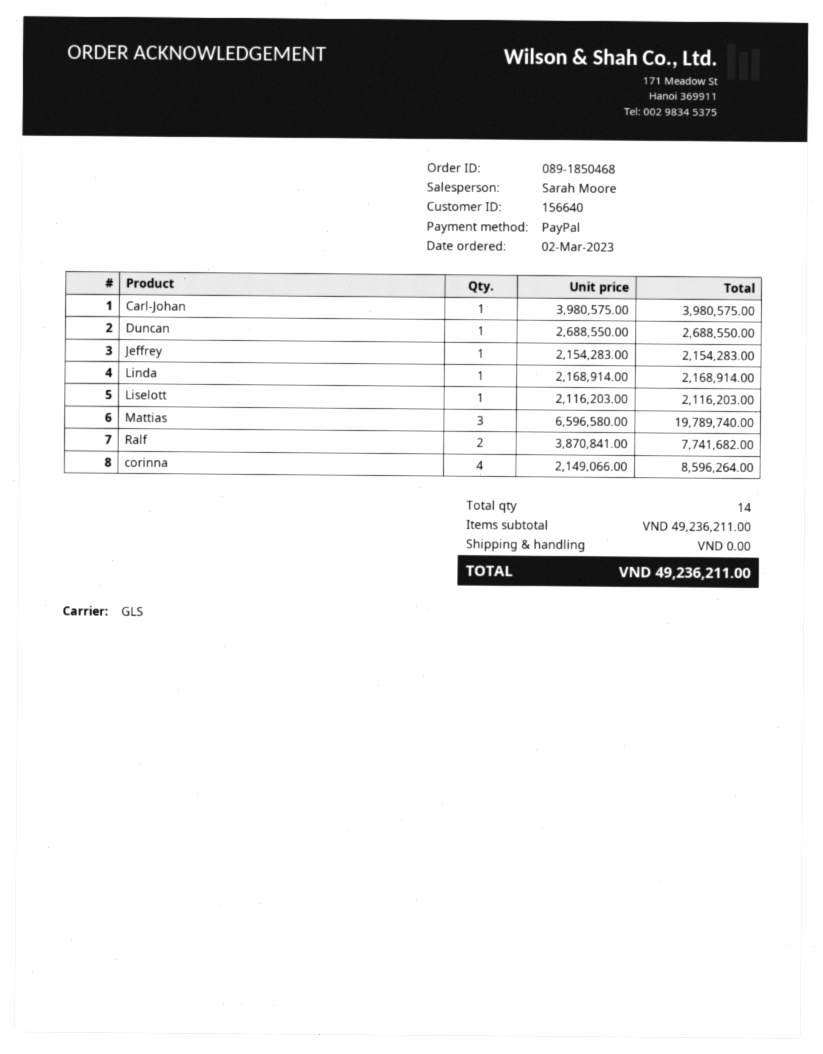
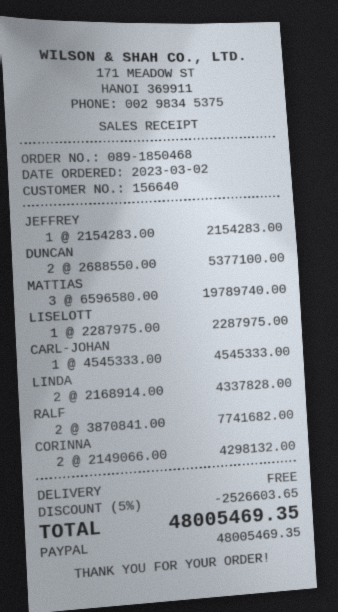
Carl-Johan: 1 x 3980575.00 = 3980575.00 -> 1 x 4545333.00 = 4545333.00
Duncan: 1 x 2688550.00 = 2688550.00 -> 2 x 2688550.00 = 5377100.00
Linda: 1 x 2168914.00 = 2168914.00 -> 2 x 2168914.00 = 4337828.00
Liselott: 1 x 2116203.00 = 2116203.00 -> 1 x 2287975.00 = 2287975.00
corinna: 4 x 2149066.00 = 8596264.00 -> 2 x 2149066.00 = 4298132.00
discount: none -> 5% = 2526603.65
total: 49236211.00 -> 48005469.35

